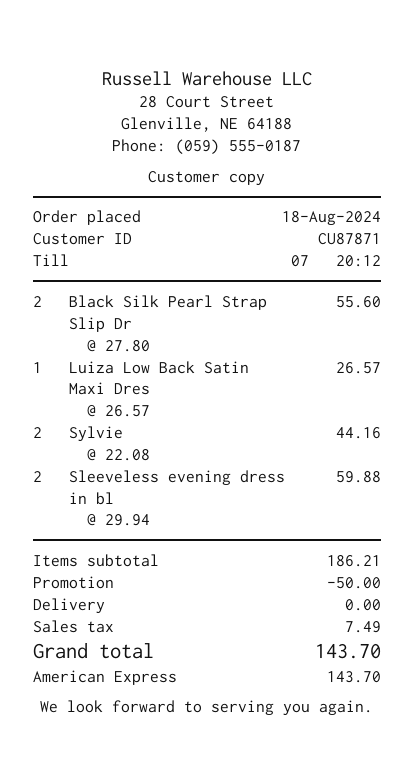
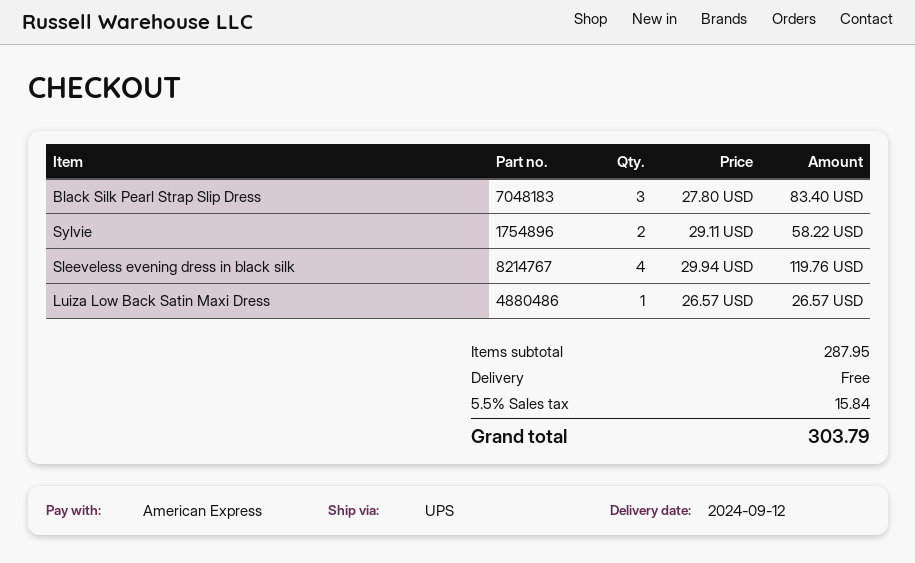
Black Silk Pearl Strap Slip Dr: 2 x 27.80 = 55.60 -> 3 x 27.80 = 83.40
Sylvie: 2 x 22.08 = 44.16 -> 2 x 29.11 = 58.22
Sleeveless evening dress in bl: 2 x 29.94 = 59.88 -> 4 x 29.94 = 119.76
subtotal: 186.21 -> 287.95
discount: 50.00 -> none
tax: 7.49 -> 15.84
total: 143.70 -> 303.79

